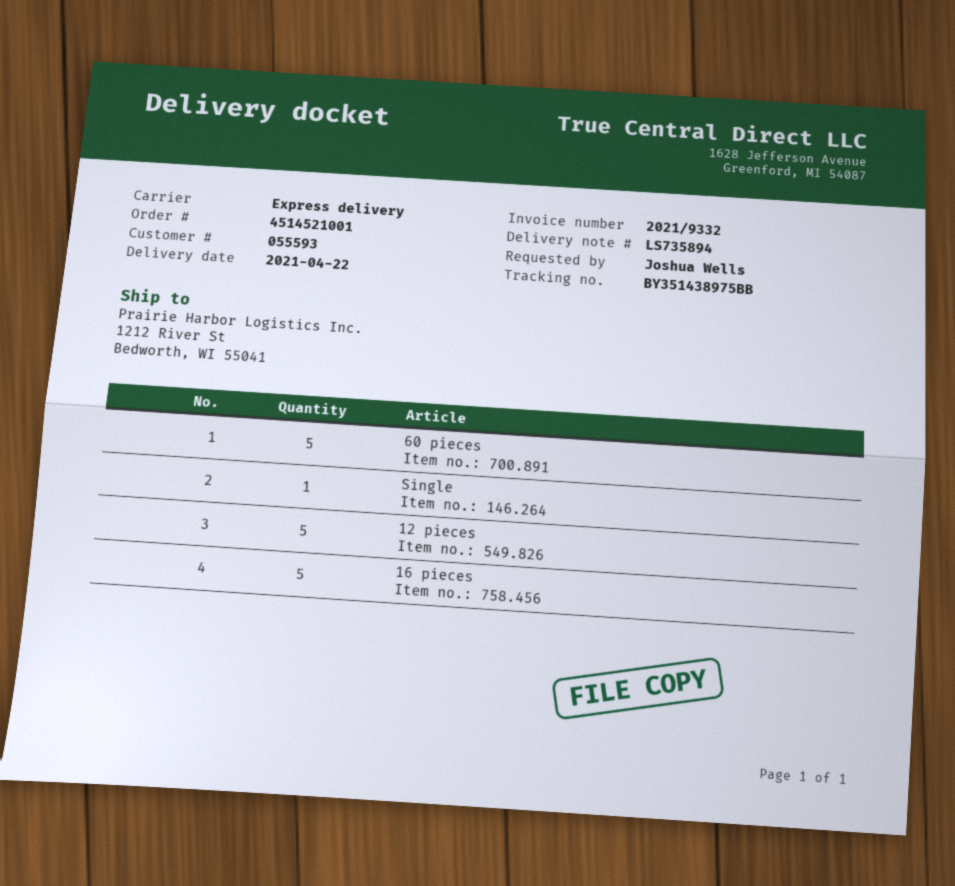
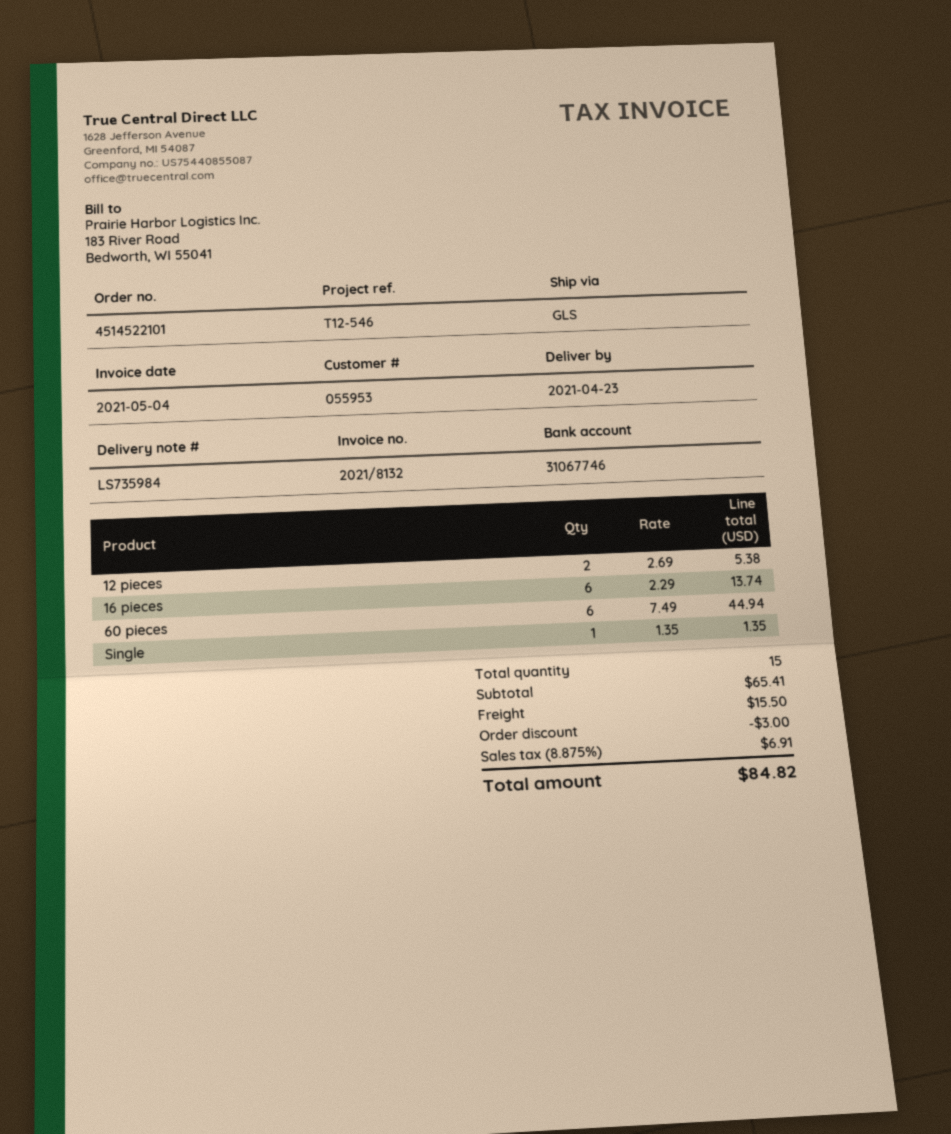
order number: 4514521001 -> 4514522101
delivery note number: LS735894 -> LS735984
delivery date: 2021-04-22 -> 2021-04-23
invoice number: 2021/9332 -> 2021/8132
customer number: 055593 -> 055953
shipping method: express -> GLS
60 pieces: 5 -> 6
12 pieces: 5 -> 2
16 pieces: 5 -> 6

